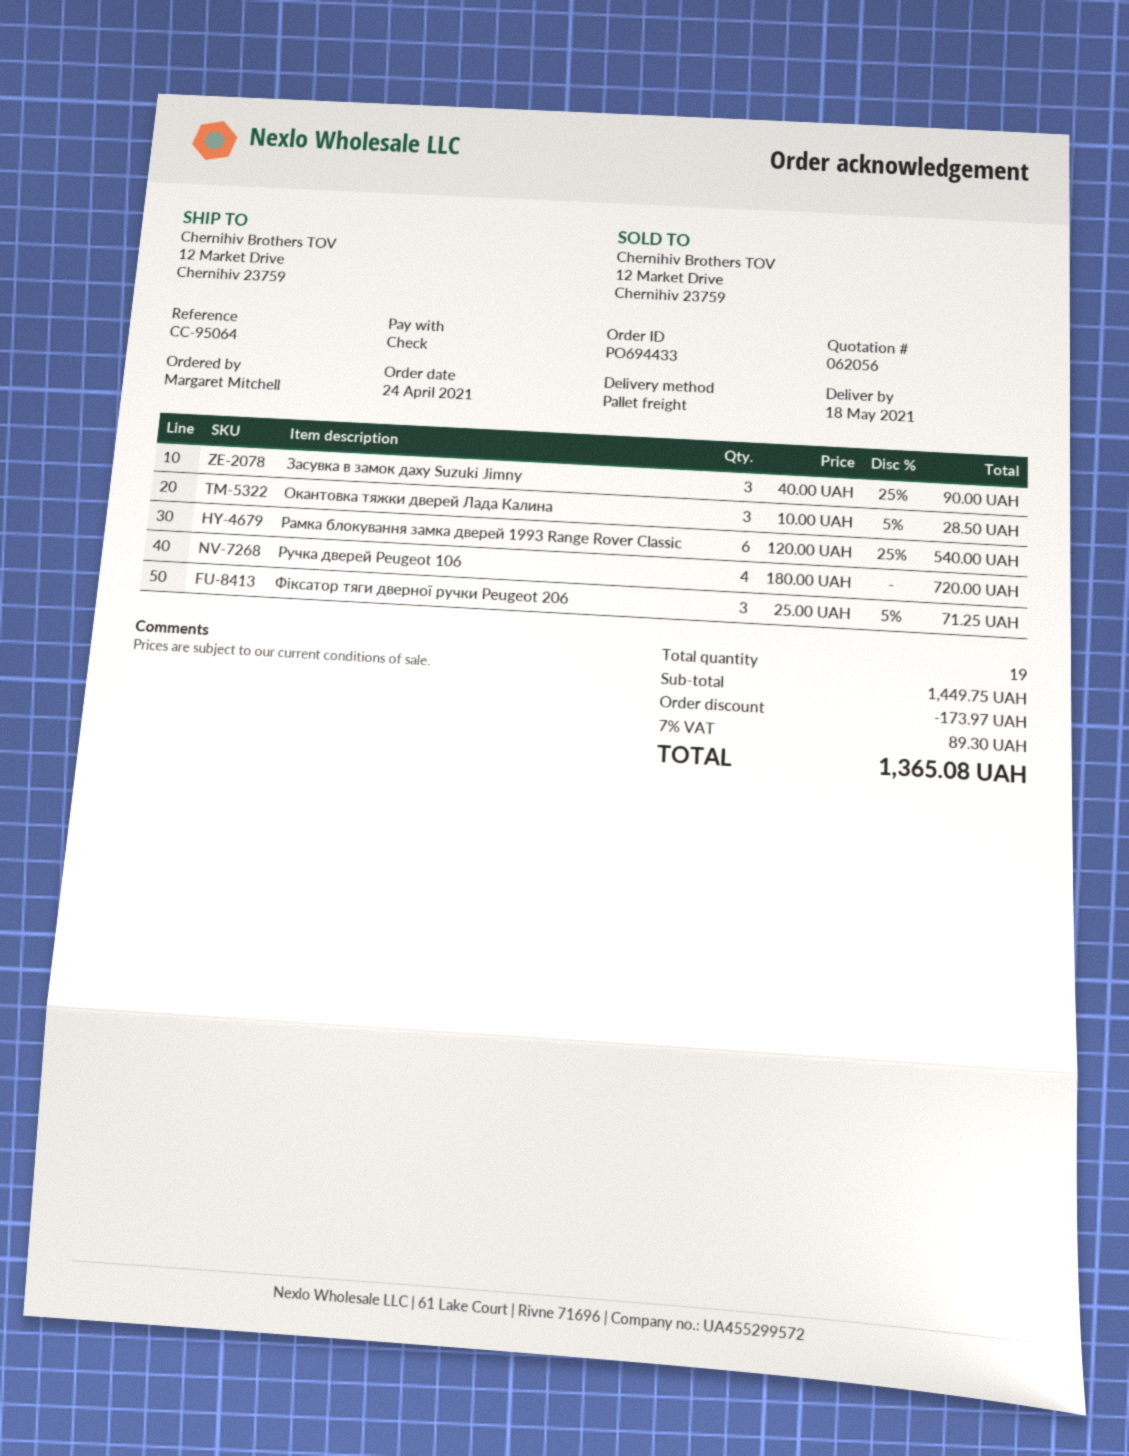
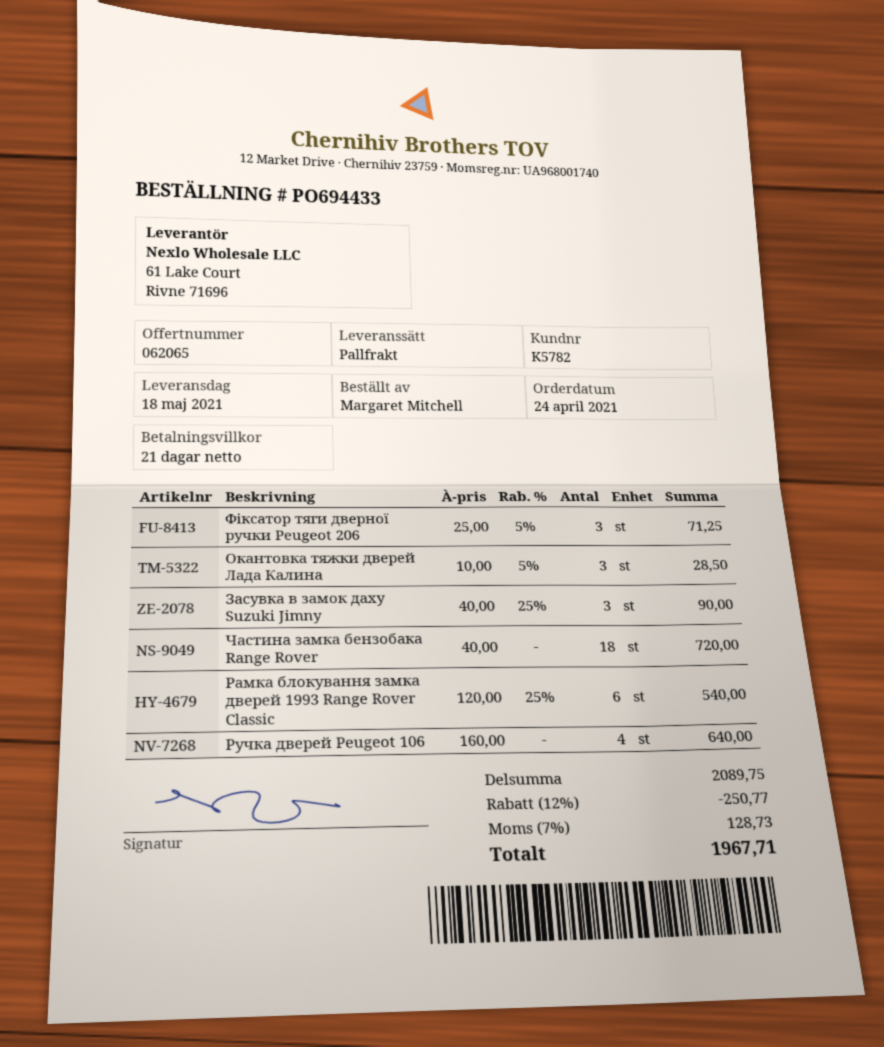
quote number: 062056 -> 062065
Ручка дверей Peugeot 106: 4 x 180.00 = 720.00 -> 4 x 160.00 = 640.00
Частина замка бензобака Range Rover: none -> 18 x 40.00 = 720.00
subtotal: 1449.75 -> 2089.75
discount: 173.97 -> 250.77
tax: 7% = 89.30 -> 7% = 128.73
total: 1365.08 -> 1967.71

